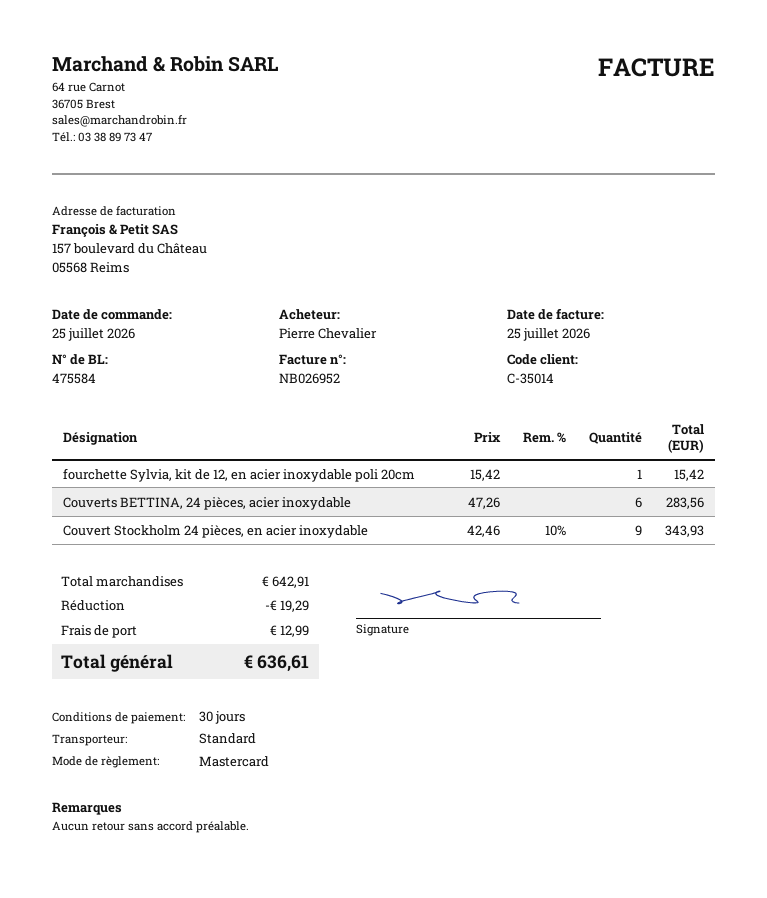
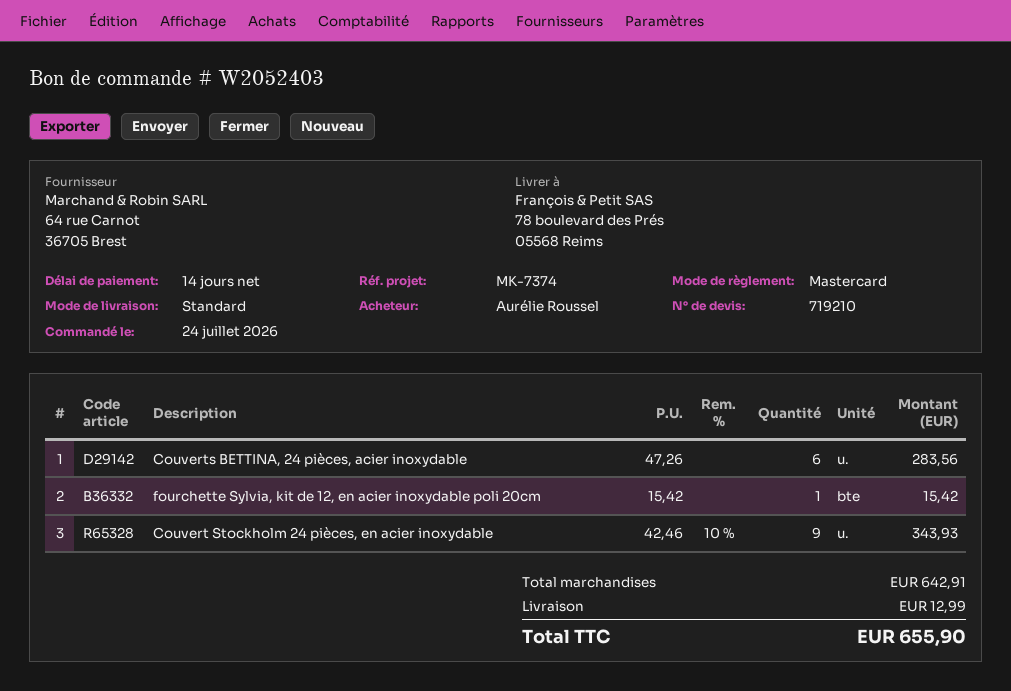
order date: 2026-07-25 -> 2026-07-24
payment terms: 30 days -> 14 days
ordered by: Pierre Chevalier -> Aurélie Roussel
discount: 19.29 -> none
total: 636.61 -> 655.90

